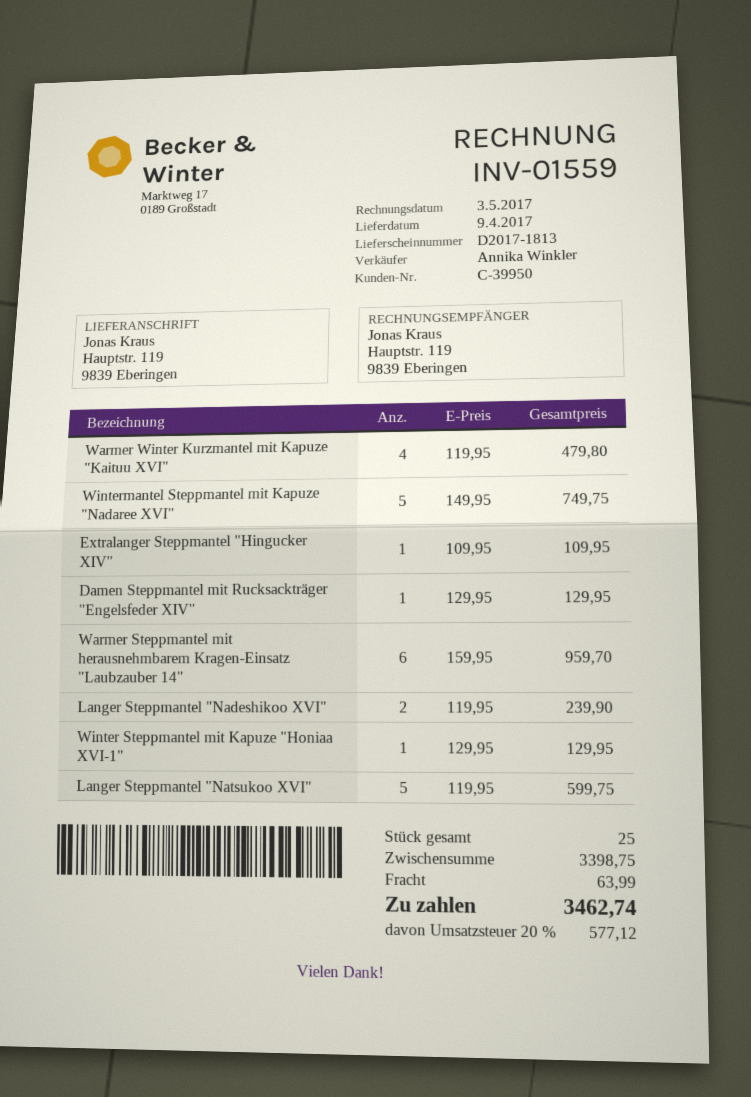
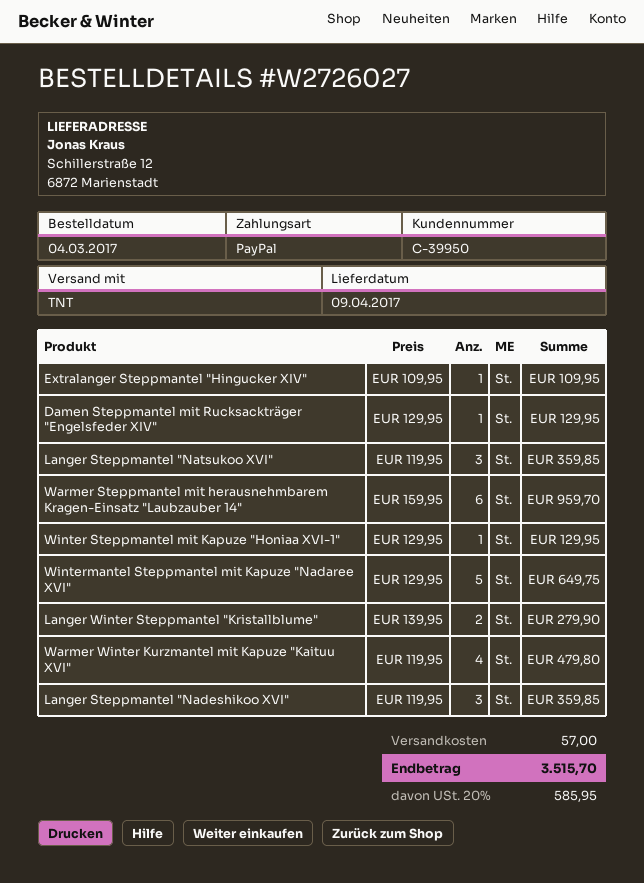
ship to: Hauptstr. 119, 9839 Eberingen -> Schillerstraße 12, 6872 Marienstadt
Wintermantel Steppmantel mit Kapuze "Nadaree XVI": 5 x 149.95 = 749.75 -> 5 x 129.95 = 649.75
Langer Steppmantel "Nadeshikoo XVI": 2 x 119.95 = 239.90 -> 3 x 119.95 = 359.85
Langer Steppmantel "Natsukoo XVI": 5 x 119.95 = 599.75 -> 3 x 119.95 = 359.85
Langer Winter Steppmantel "Kristallblume": none -> 2 x 139.95 = 279.90
shipping: 63.99 -> 57.00
tax: 20% = 577.12 -> 20% = 585.95
total: 3462.74 -> 3515.70

